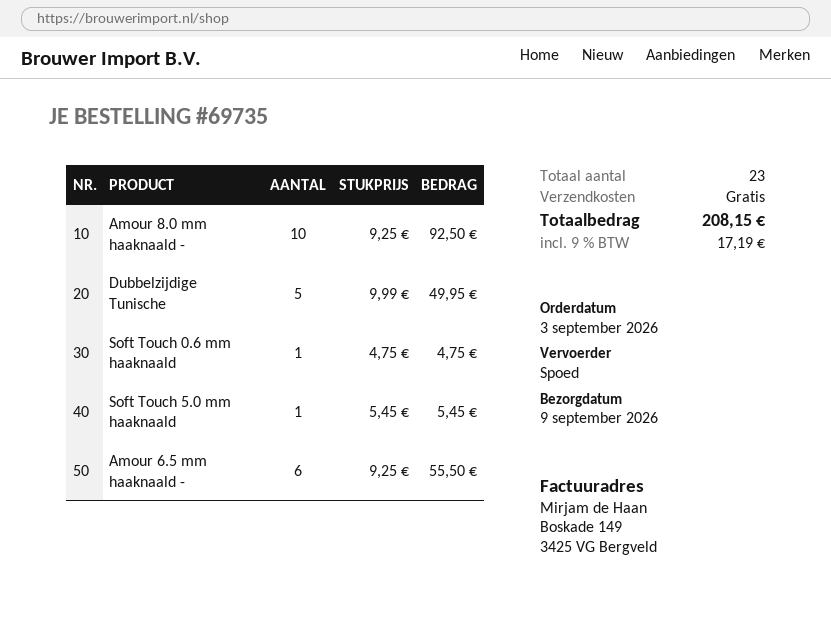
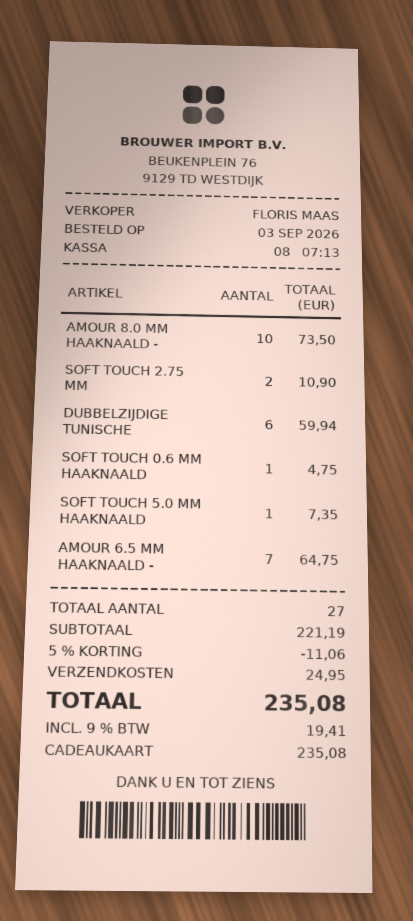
Amour 8.0 mm haaknaald -: 10 for 92.50 -> 10 for 73.50
Dubbelzijdige Tunische: 5 for 49.95 -> 6 for 59.94
Soft Touch 5.0 mm haaknaald: 1 for 5.45 -> 1 for 7.35
Amour 6.5 mm haaknaald -: 6 for 55.50 -> 7 for 64.75
SOFT TOUCH 2.75 MM: none -> 2 for 10.90
total quantity: 23 -> 27
discount: none -> 5% = 11.06
shipping: 0.00 -> 24.95
tax: 9% = 17.19 -> 9% = 19.41
total: 208.15 -> 235.08

